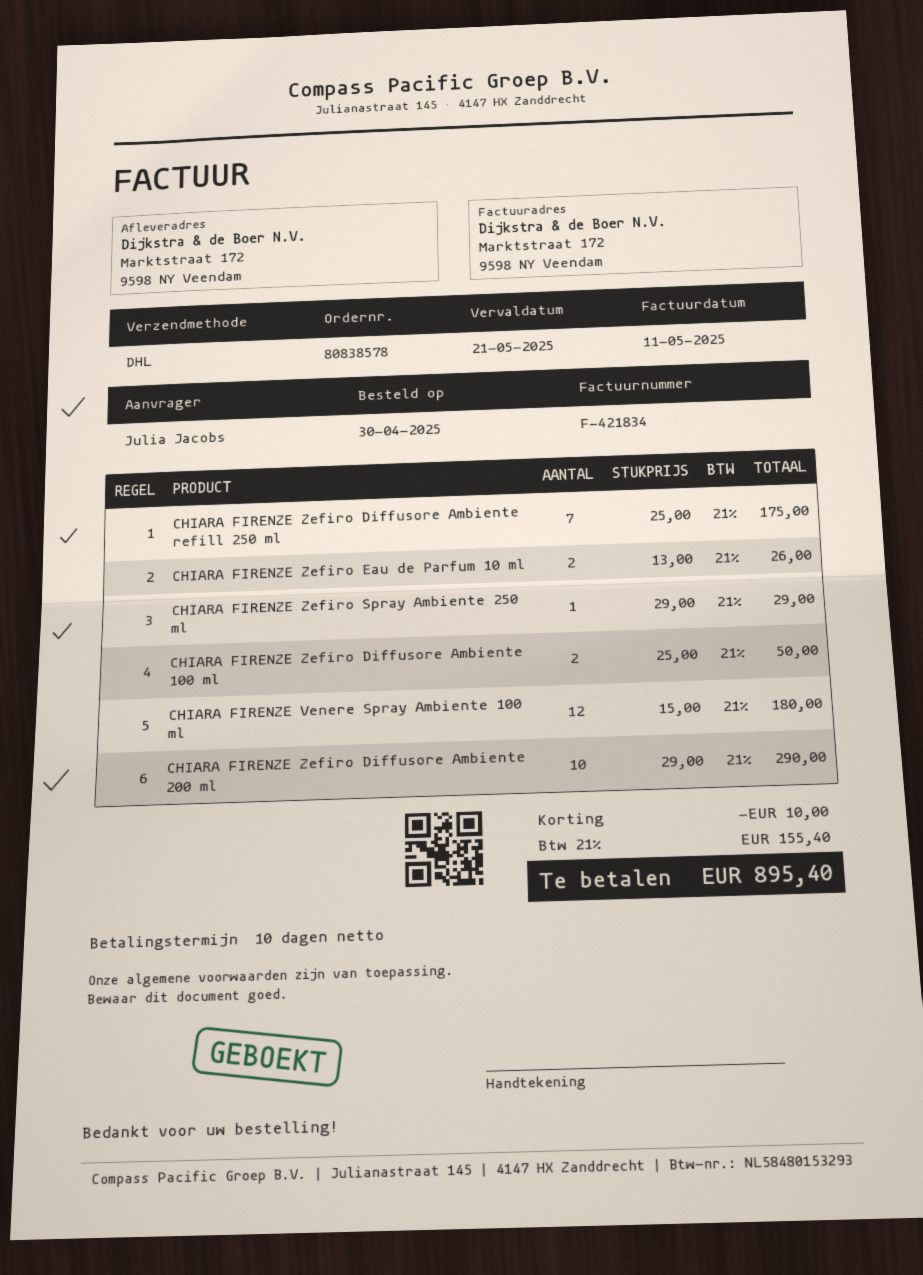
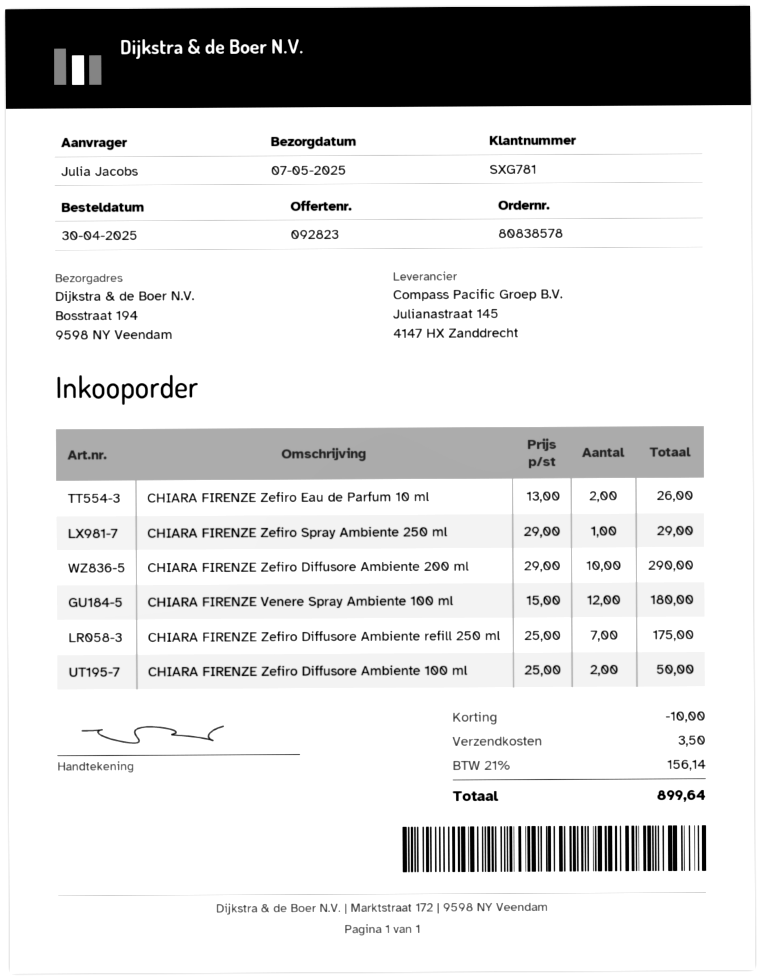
ship to: Marktstraat 172, 9598 NY Veendam -> Bosstraat 194, 9598 NY Veendam
shipping: none -> 3.50
tax: 21% = 155.40 -> 21% = 156.14
total: 895.40 -> 899.64

